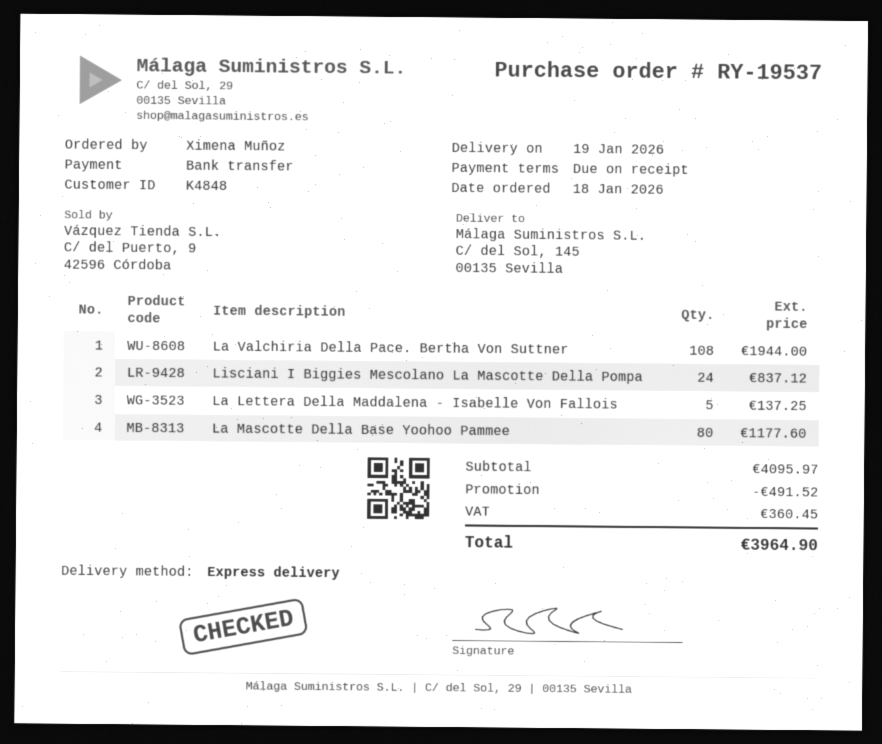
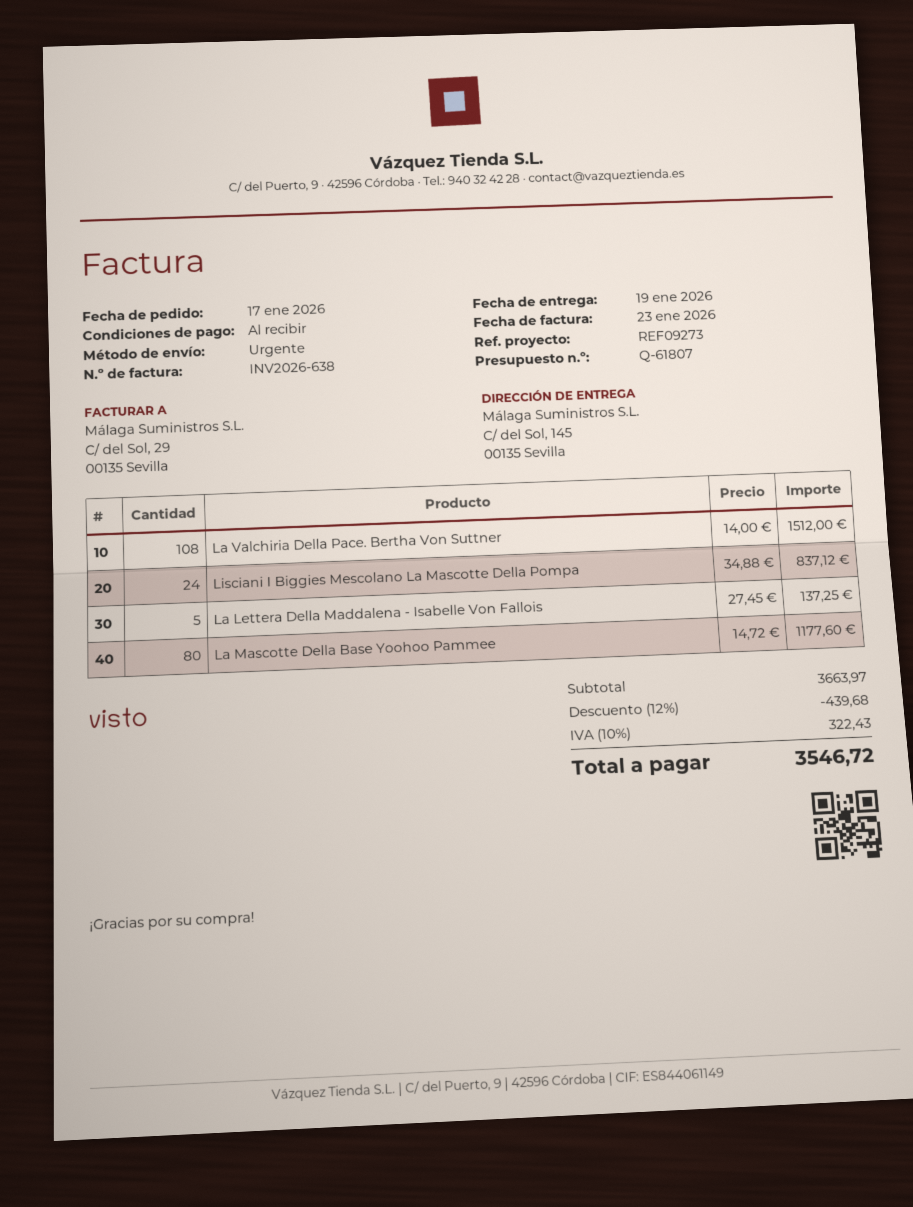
order date: 2026-01-18 -> 2026-01-17
La Valchiria Della Pace. Bertha Von Suttner: 108 for 1944.00 -> 108 for 1512.00
subtotal: 4095.97 -> 3663.97
discount: 491.52 -> 439.68
tax: 360.45 -> 322.43
total: 3964.90 -> 3546.72

